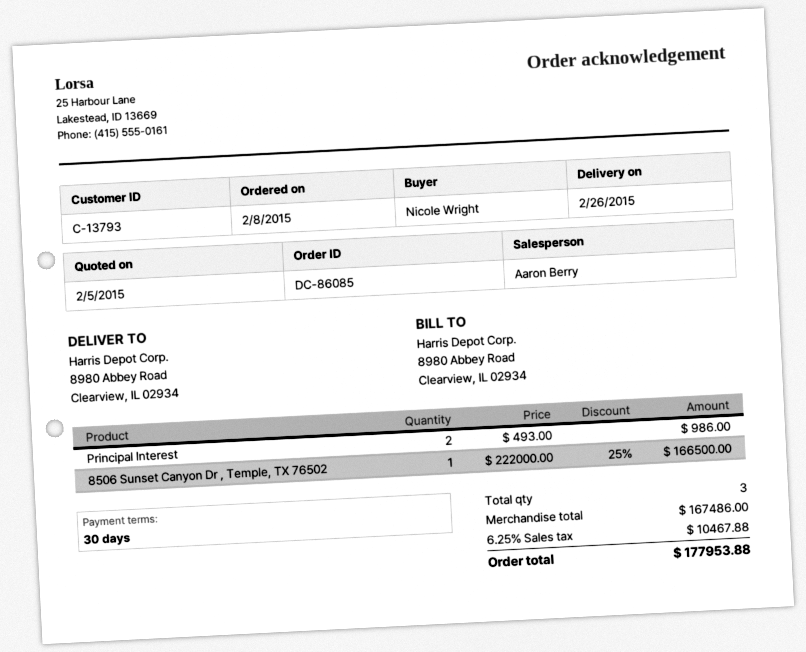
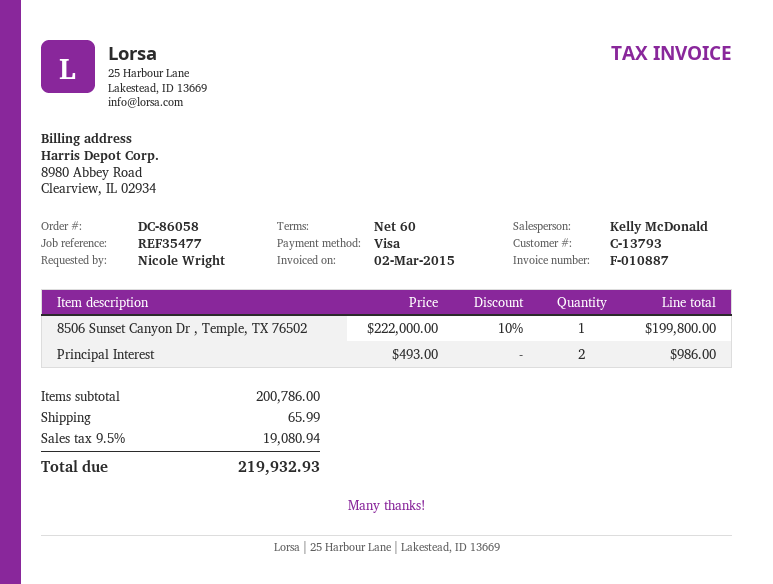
order number: DC-86085 -> DC-86058
payment terms: 30 days -> 60 days
sales rep: Aaron Berry -> Kelly McDonald
8506 Sunset Canyon Dr , Temple, TX 76502: 1 x 222000.00 - 25% = 166500.00 -> 1 x 222000.00 - 10% = 199800.00
subtotal: 167486.00 -> 200786.00
shipping: none -> 65.99
tax: 6.25% = 10467.88 -> 9.5% = 19080.94
total: 177953.88 -> 219932.93

